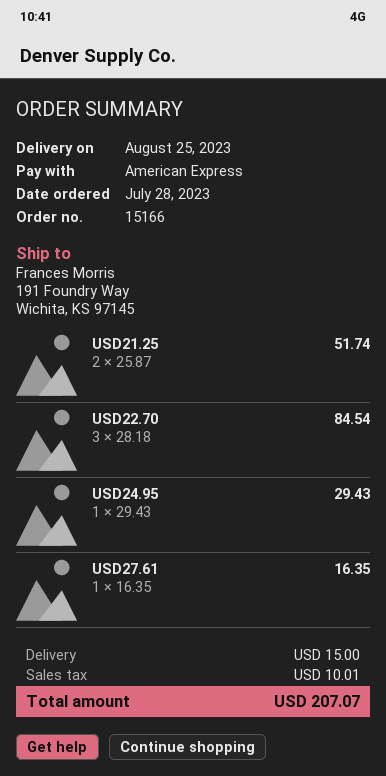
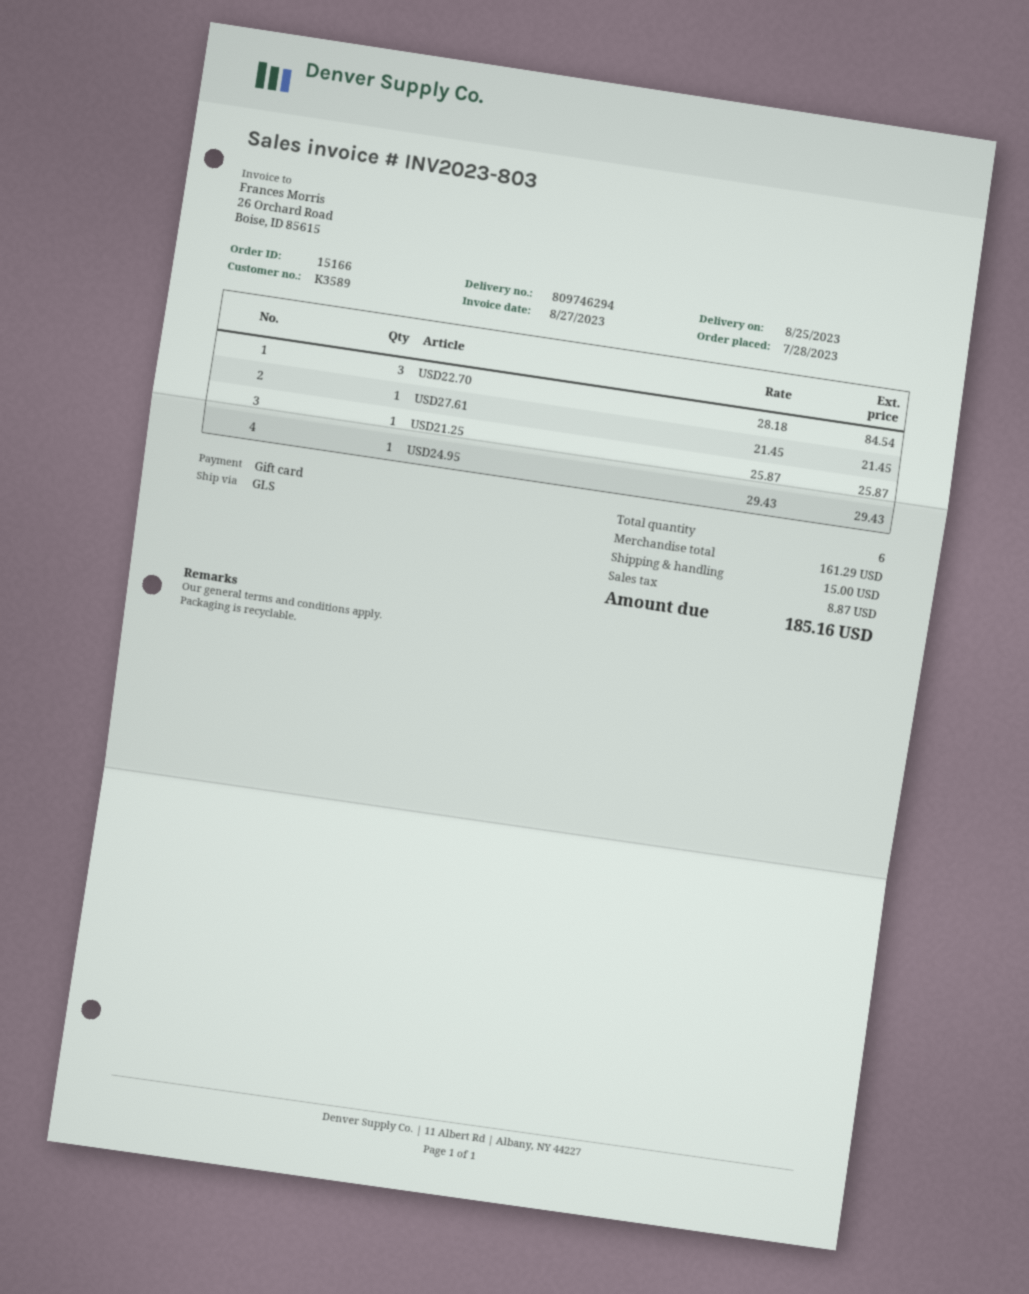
payment method: American Express -> gift card
USD21.25: 2 x 25.87 = 51.74 -> 1 x 25.87 = 25.87
USD27.61: 1 x 16.35 = 16.35 -> 1 x 21.45 = 21.45
tax: 10.01 -> 8.87
total: 207.07 -> 185.16

